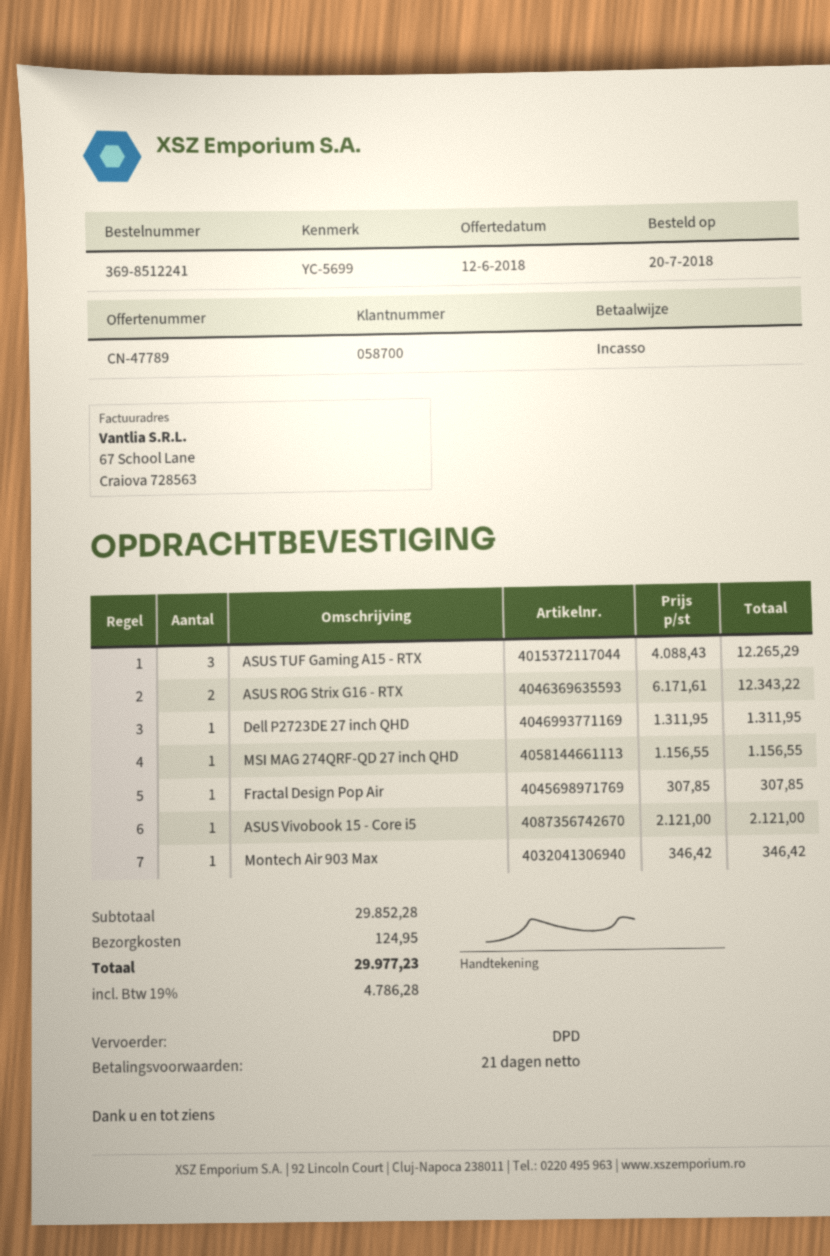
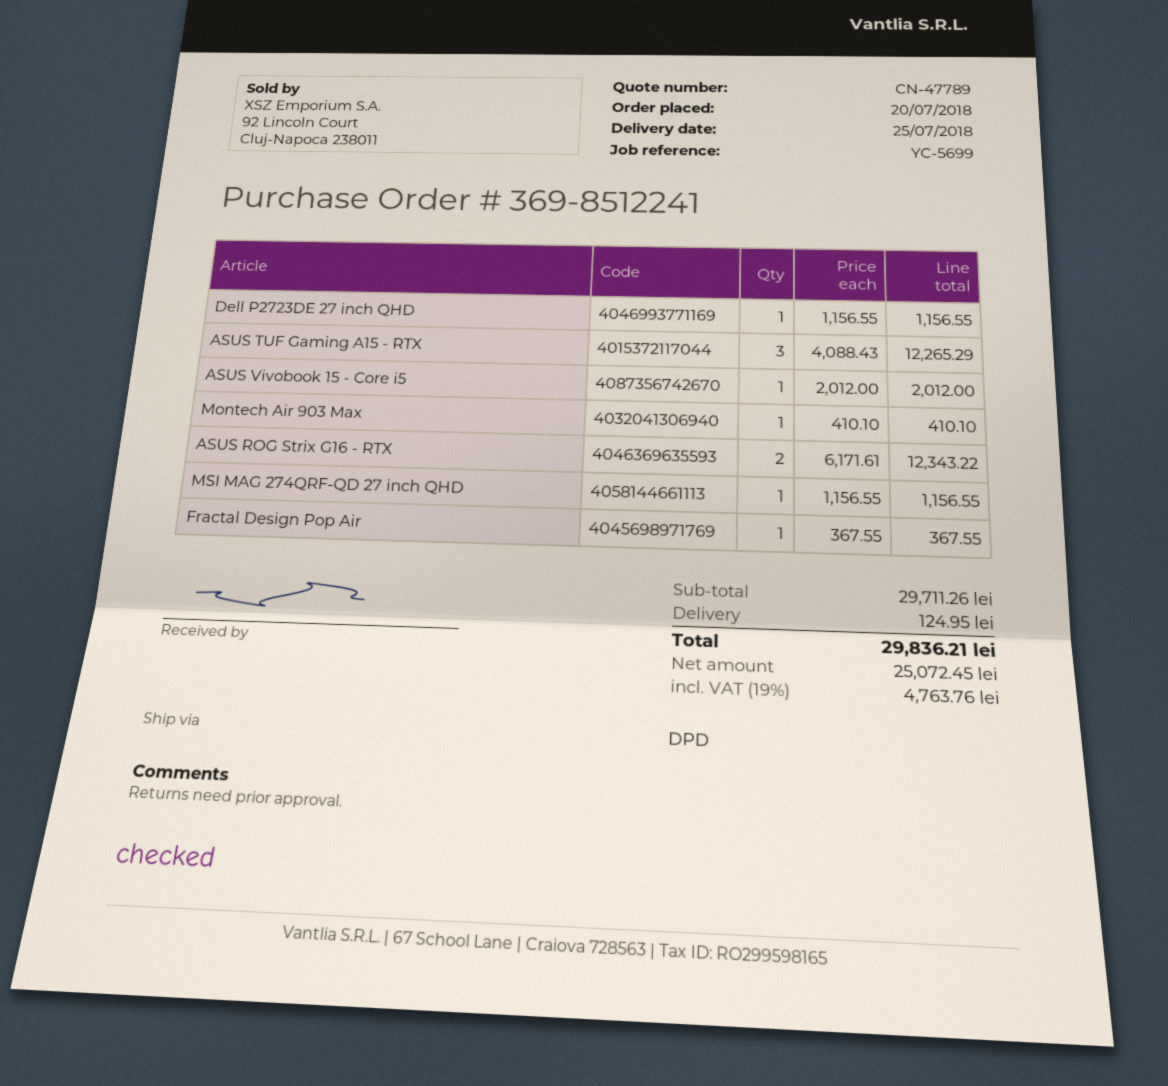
Dell P2723DE 27 inch QHD: 1 x 1311.95 = 1311.95 -> 1 x 1156.55 = 1156.55
Fractal Design Pop Air: 1 x 307.85 = 307.85 -> 1 x 367.55 = 367.55
ASUS Vivobook 15 - Core i5: 1 x 2121.00 = 2121.00 -> 1 x 2012.00 = 2012.00
Montech Air 903 Max: 1 x 346.42 = 346.42 -> 1 x 410.10 = 410.10
subtotal: 29852.28 -> 29711.26
tax: 19% = 4786.28 -> 19% = 4763.76
total: 29977.23 -> 29836.21

